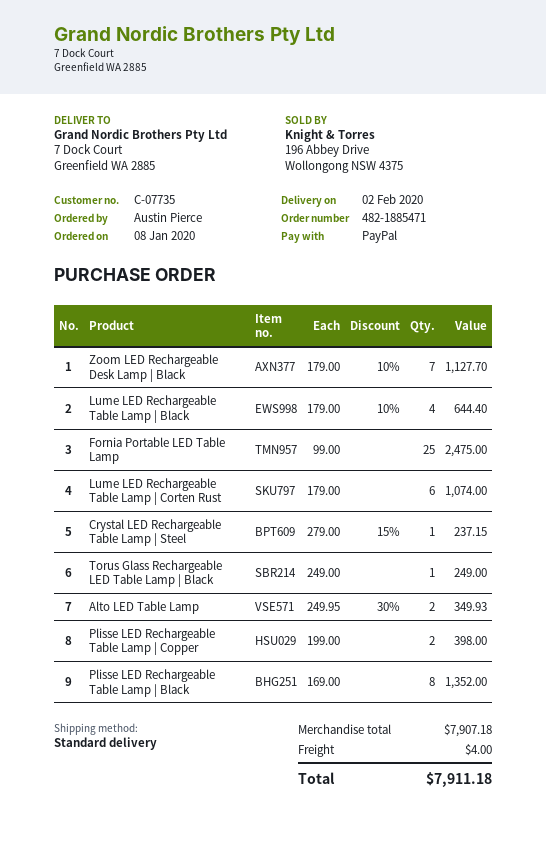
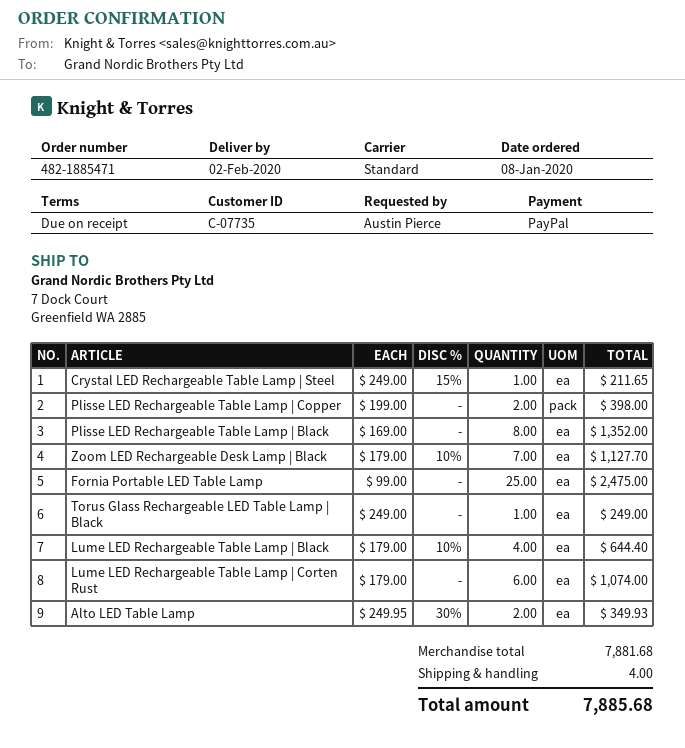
Crystal LED Rechargeable Table Lamp | Steel: 1 x 279.00 - 15% = 237.15 -> 1 x 249.00 - 15% = 211.65
subtotal: 7907.18 -> 7881.68
total: 7911.18 -> 7885.68

